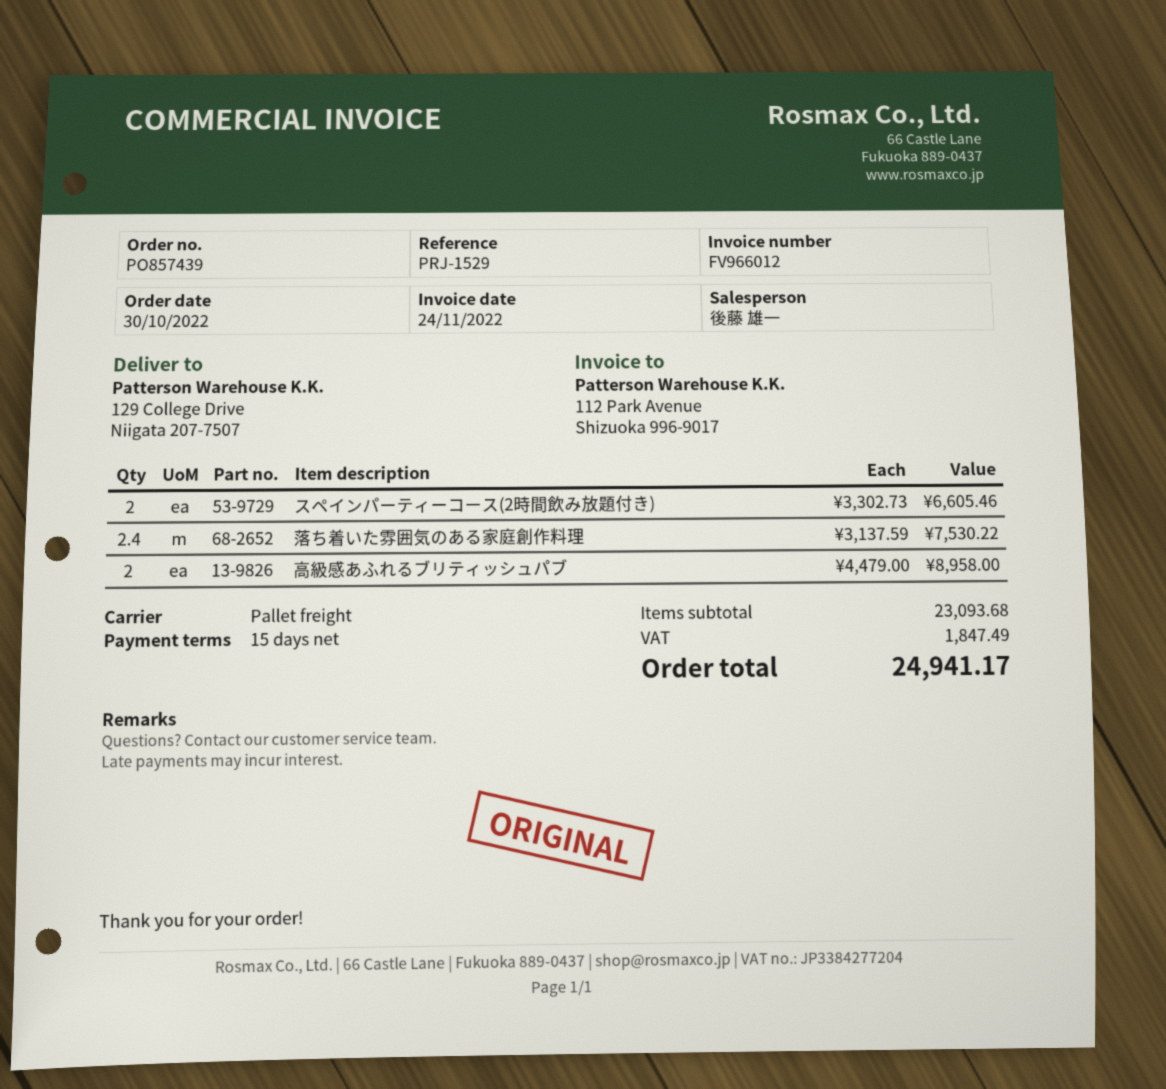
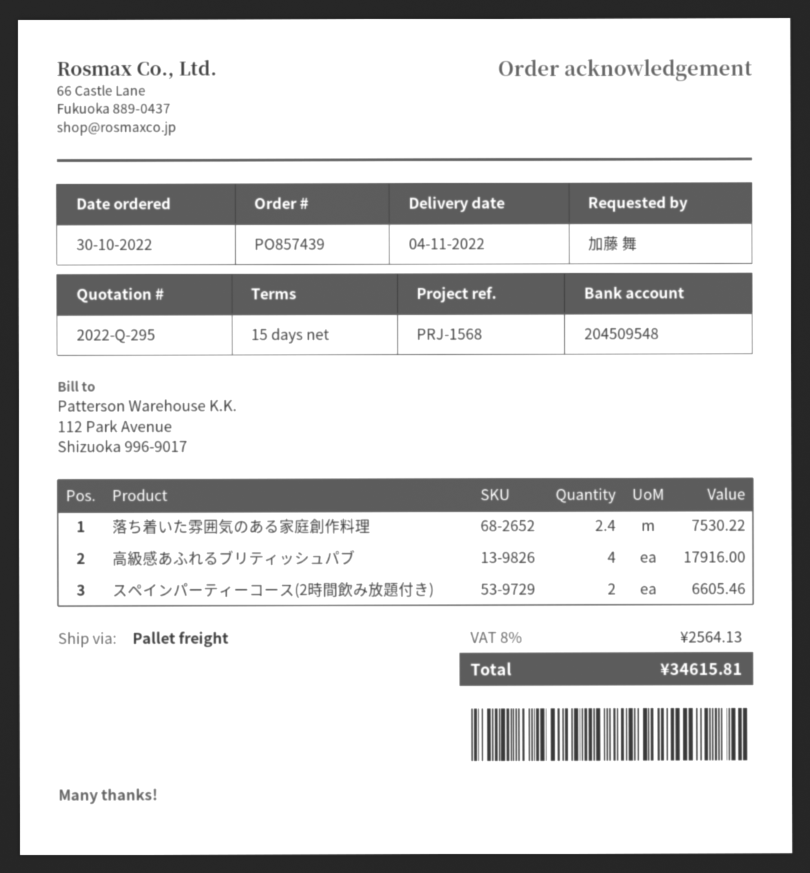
reference: PRJ-1529 -> PRJ-1568
高級感あふれるブリティッシュパブ: 2 for 8958.00 -> 4 for 17916.00
tax: 1847.49 -> 2564.13
total: 24941.17 -> 34615.81

